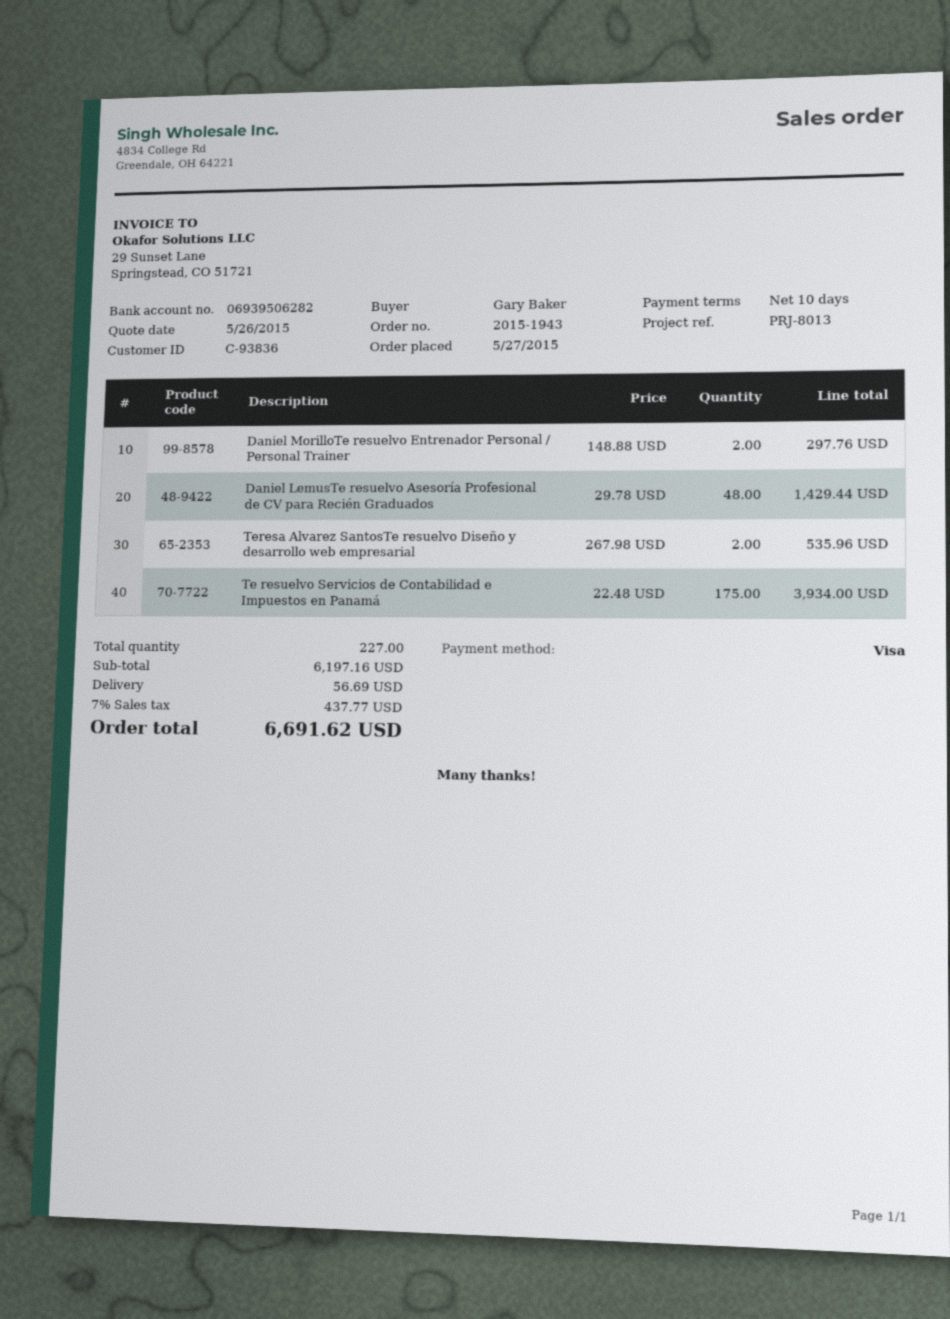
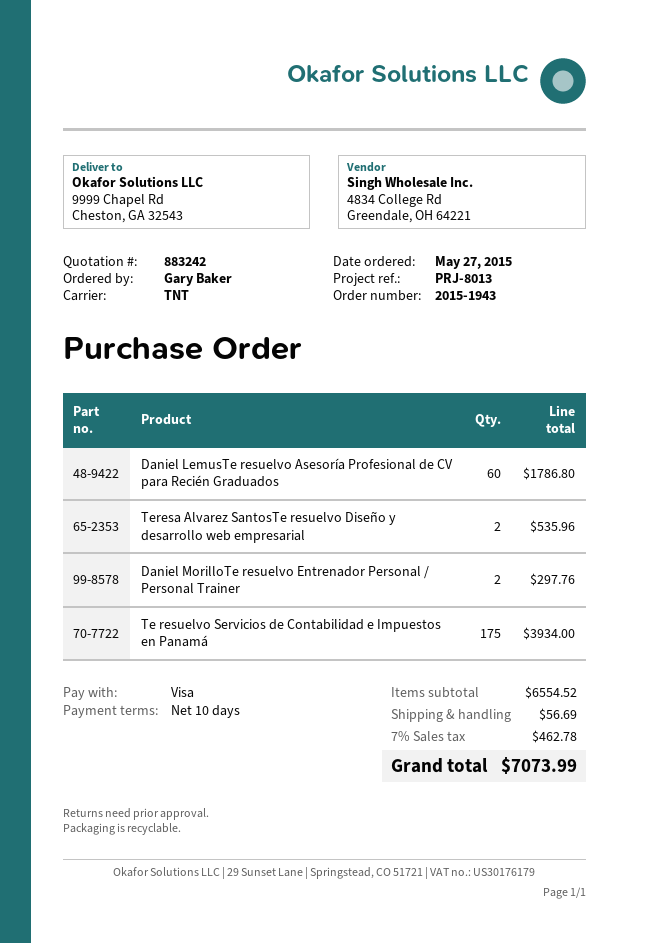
Daniel LemusTe resuelvo Asesoría Profesional de CV para Recién Graduados: 48 for 1429.44 -> 60 for 1786.80
subtotal: 6197.16 -> 6554.52
tax: 7% = 437.77 -> 7% = 462.78
total: 6691.62 -> 7073.99

